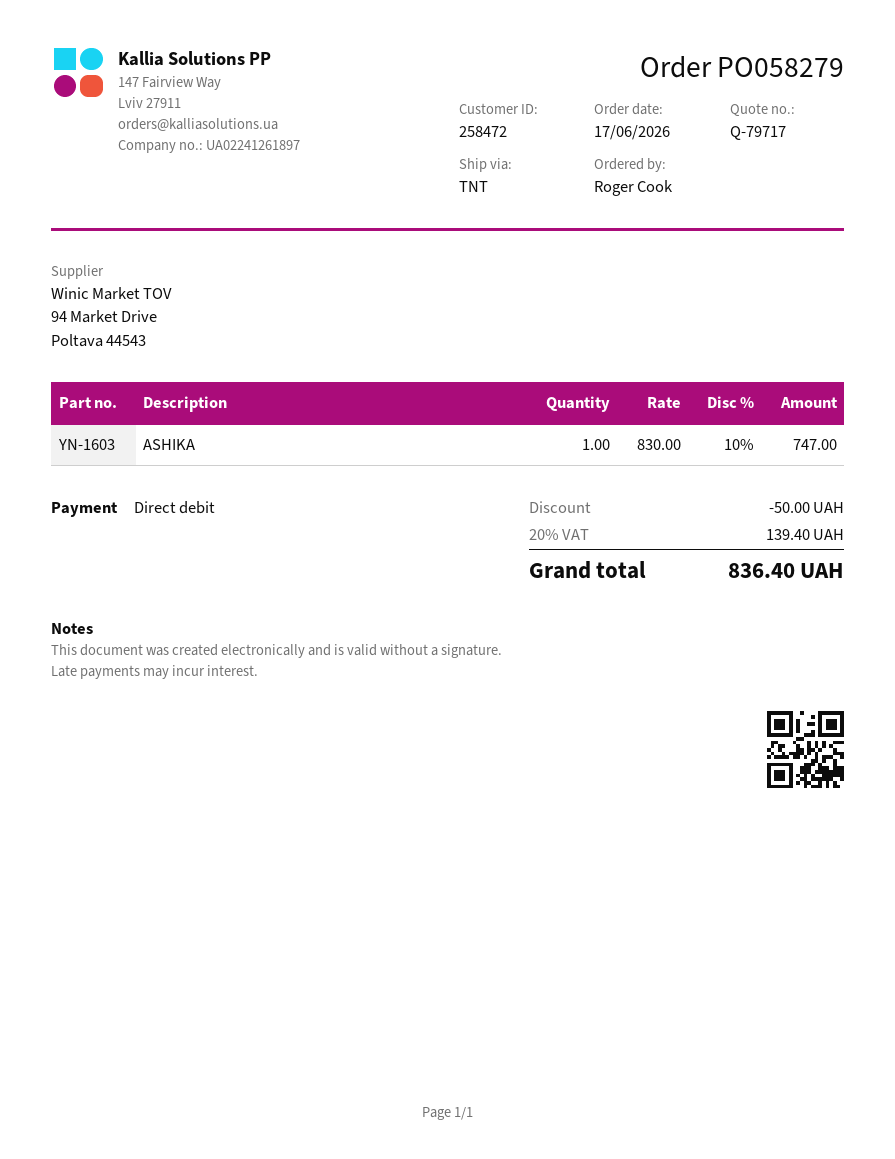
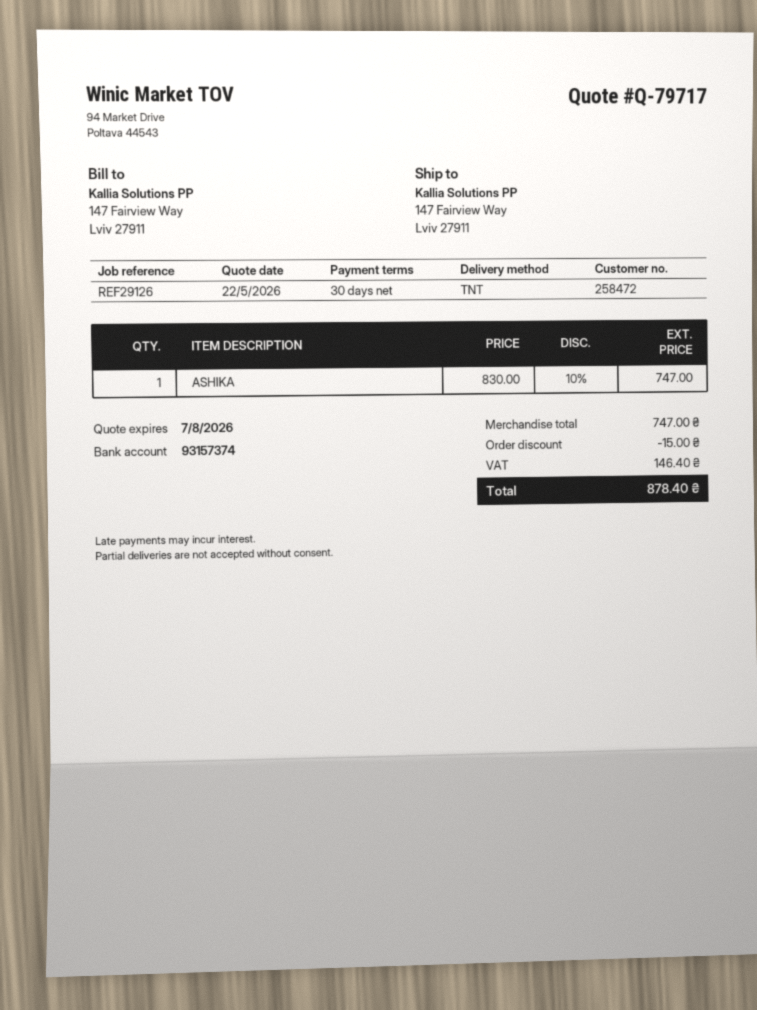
discount: 50.00 -> 15.00
tax: 139.40 -> 146.40
total: 836.40 -> 878.40

